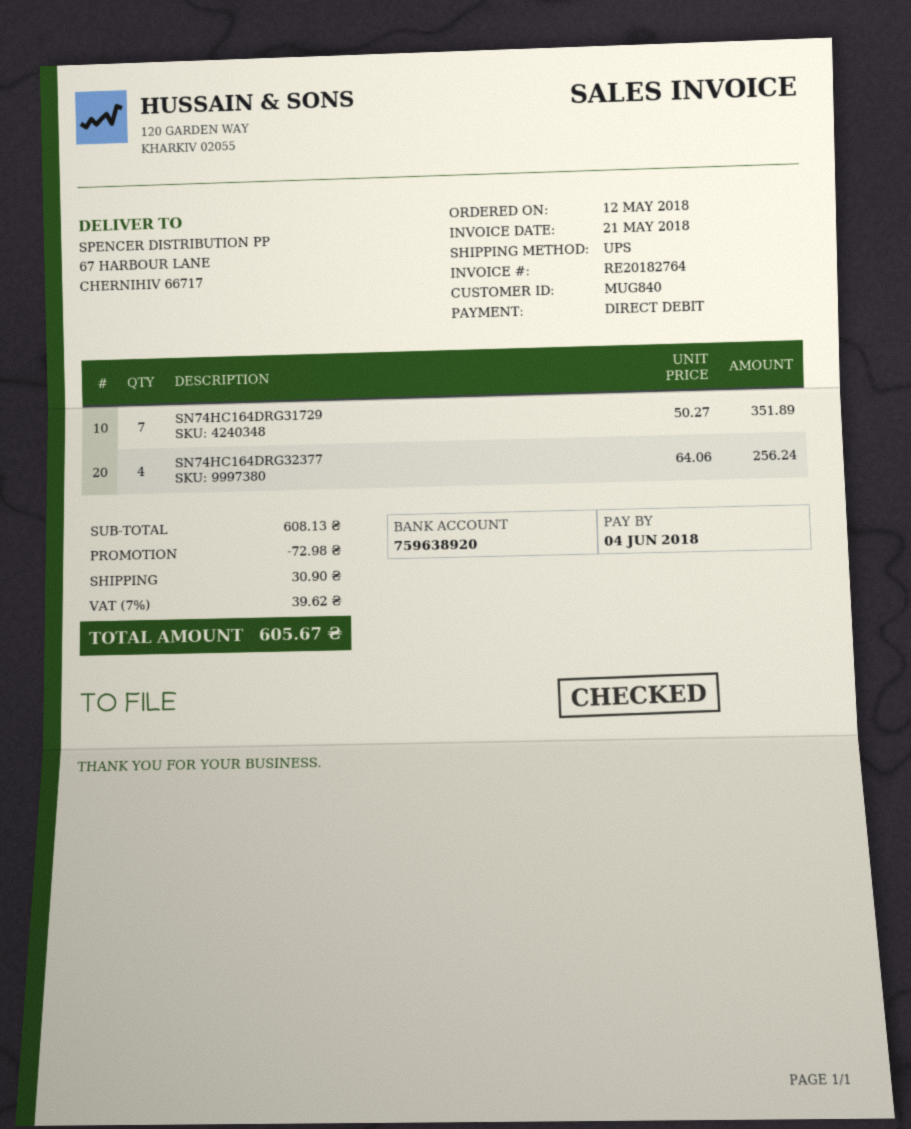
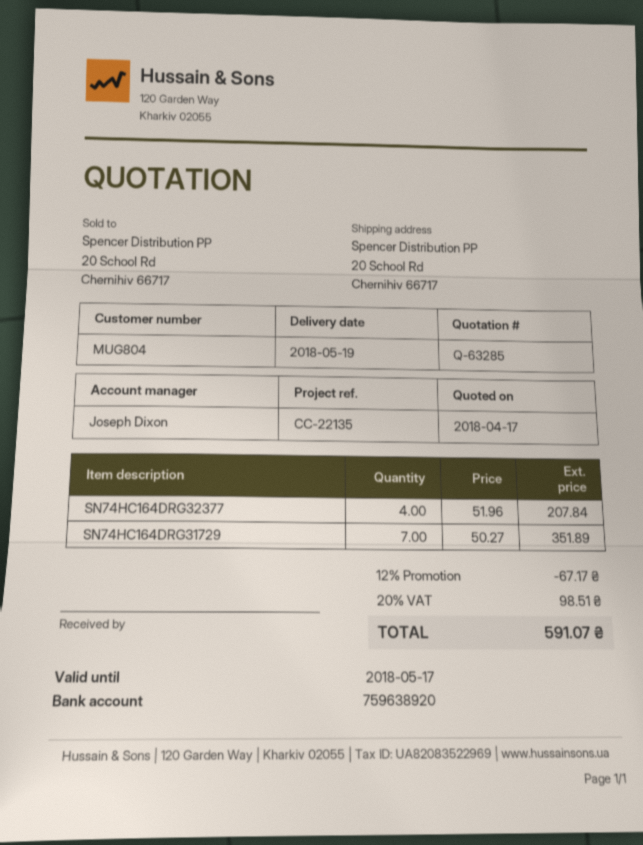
customer number: MUG840 -> MUG804
ship to: 67 HARBOUR LANE, CHERNIHIV 66717 -> 20 School Rd, Chernihiv 66717
SN74HC164DRG32377: 4 x 64.06 = 256.24 -> 4 x 51.96 = 207.84
discount: 72.98 -> 67.17
shipping: 30.90 -> none
tax: 7% = 39.62 -> 20% = 98.51
total: 605.67 -> 591.07

